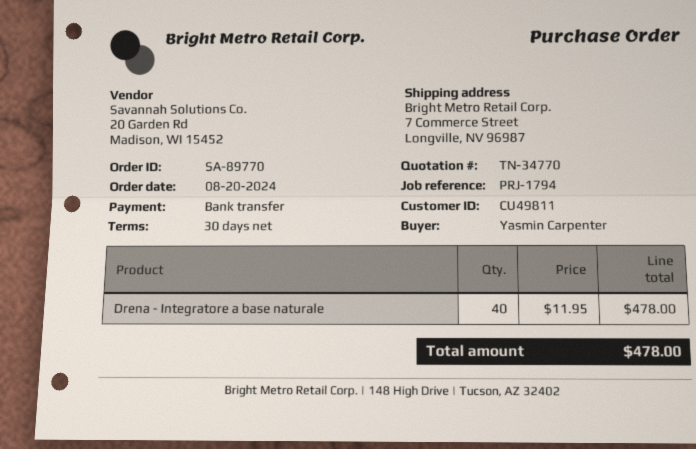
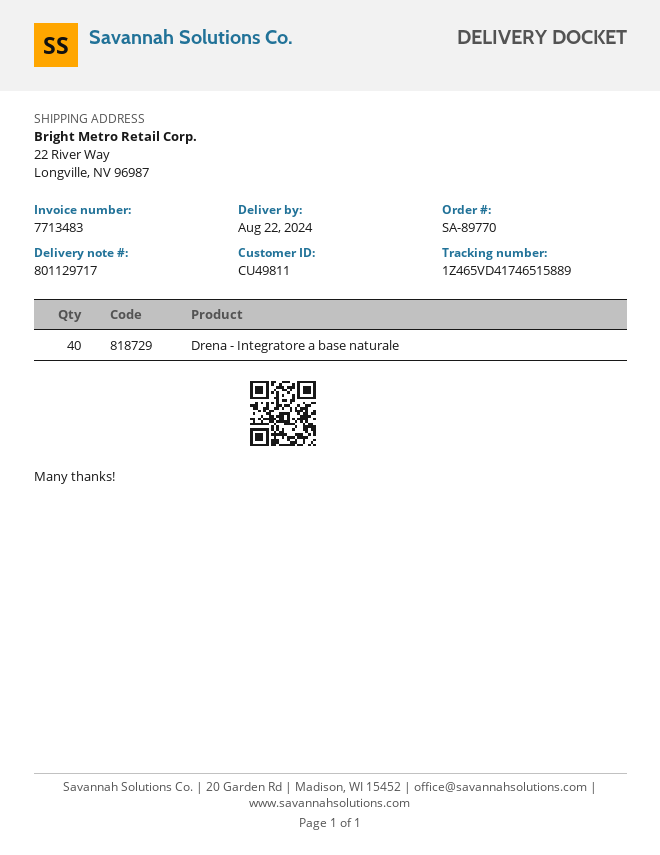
ship to: 7 Commerce Street, Longville, NV 96987 -> 22 River Way, Longville, NV 96987

